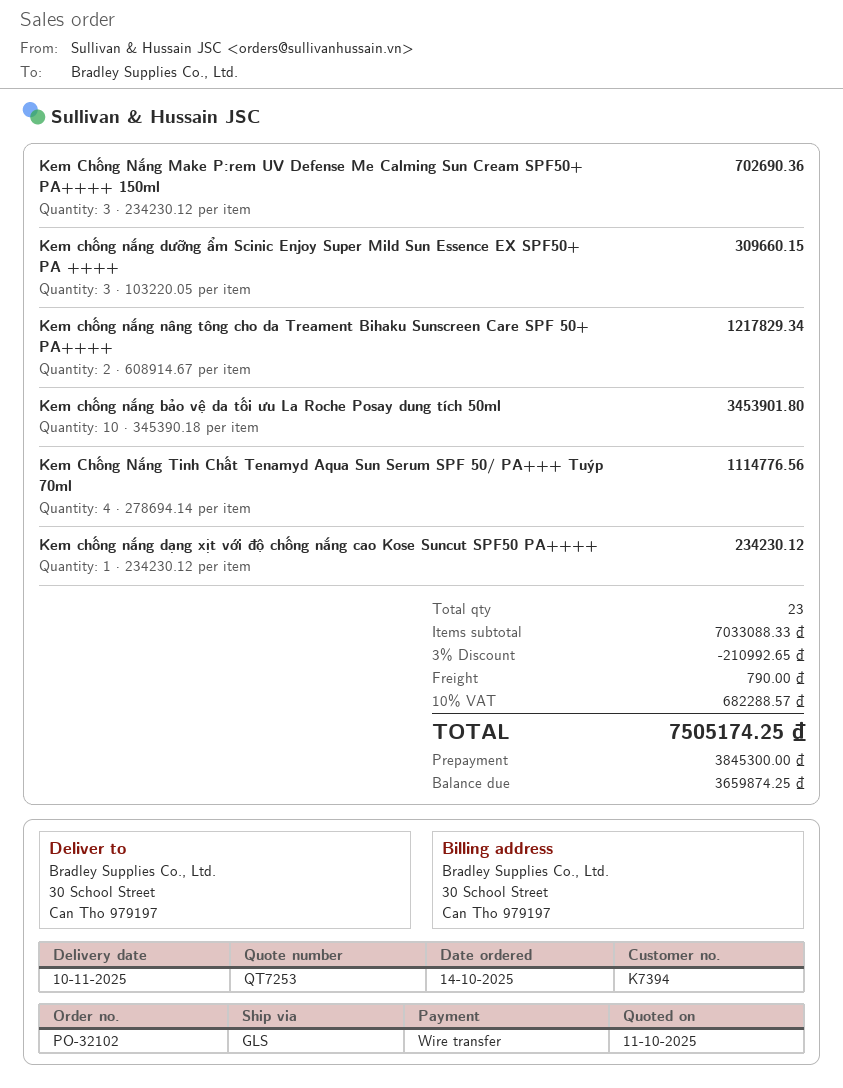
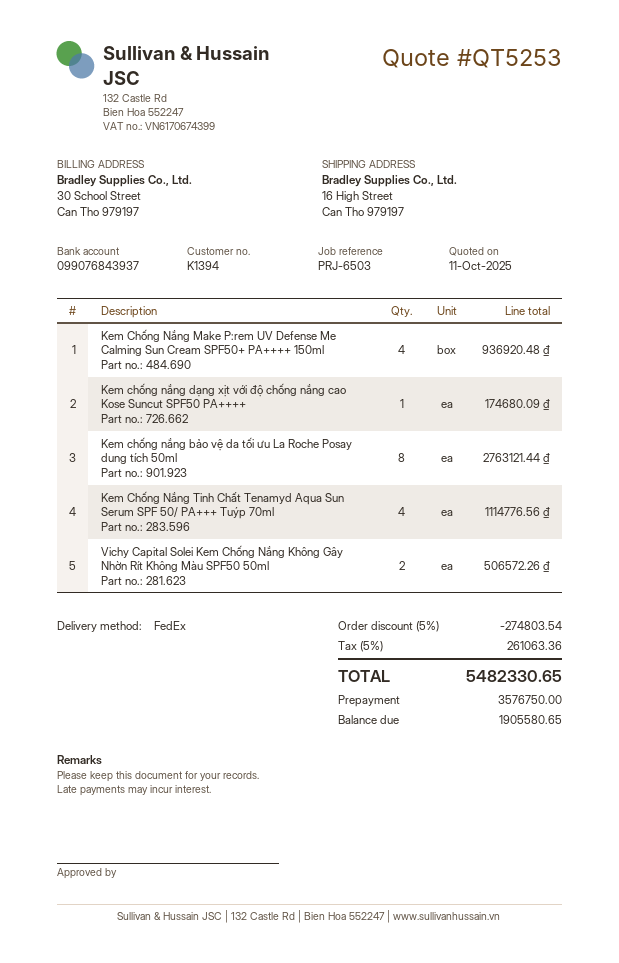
quote number: QT7253 -> QT5253
customer number: K7394 -> K1394
shipping method: GLS -> FedEx
ship to: 30 School Street, Can Tho 979197 -> 16 High Street, Can Tho 979197
Kem Chống Nắng Make P:rem UV Defense Me Calming Sun Cream SPF50+ PA++++ 150ml: 3 for 702690.36 -> 4 for 936920.48
Kem chống nắng dưỡng ẩm Scinic Enjoy Super Mild Sun Essence EX SPF50+ PA ++++: 3 for 309660.15 -> none
Kem chống nắng nâng tông cho da Treament Bihaku Sunscreen Care SPF 50+ PA++++: 2 for 1217829.34 -> none
Kem chống nắng bảo vệ da tối ưu La Roche Posay dung tích 50ml: 10 for 3453901.80 -> 8 for 2763121.44
Kem chống nắng dạng xịt với độ chống nắng cao Kose Suncut SPF50 PA++++: 1 for 234230.12 -> 1 for 174680.09
Vichy Capital Solei Kem Chống Nắng Không Gây Nhờn Rít Không Màu SPF50 50ml: none -> 2 for 506572.26
discount: 3% = 210992.65 -> 5% = 274803.54
shipping: 790.00 -> none
tax: 10% = 682288.57 -> 5% = 261063.36
total: 7505174.25 -> 5482330.65
deposit: 3845300.00 -> 3576750.00
balance: 3659874.25 -> 1905580.65

